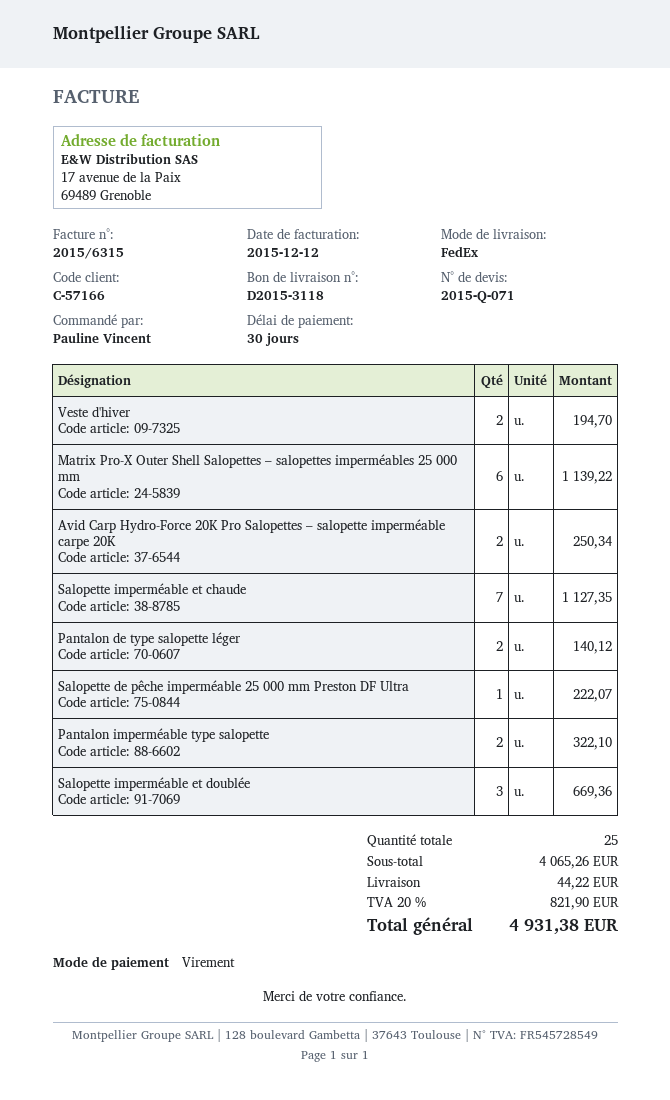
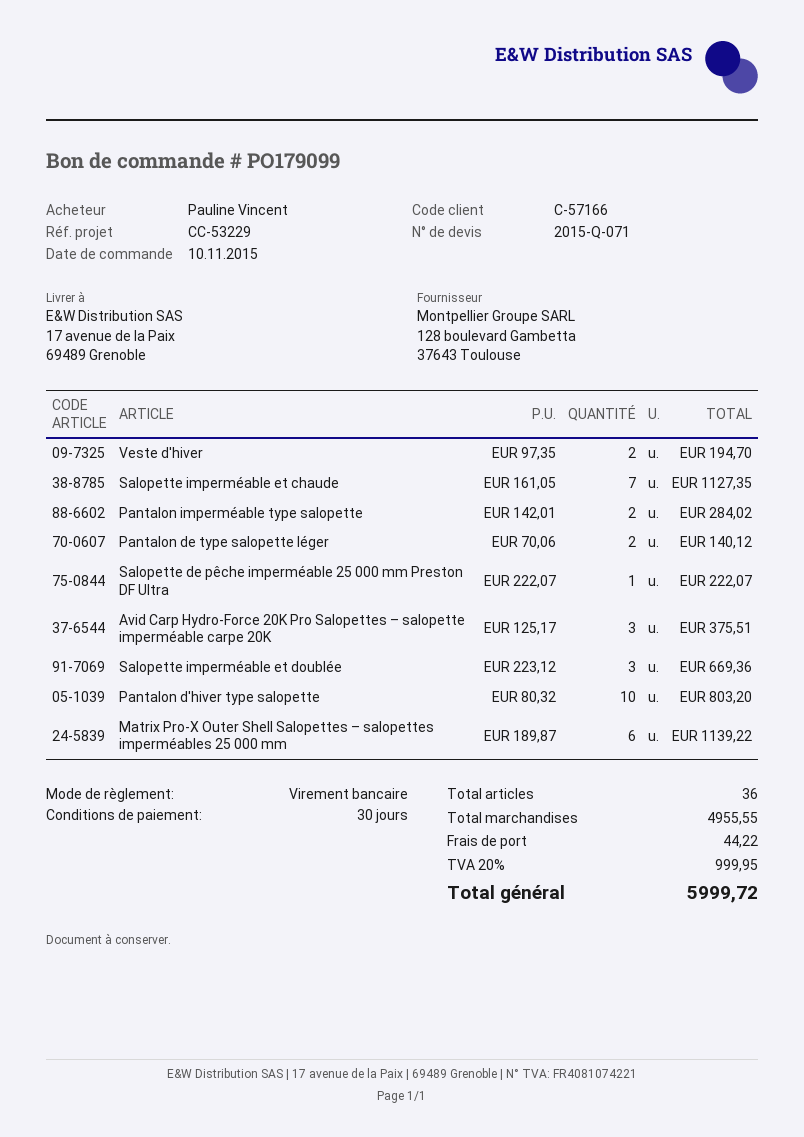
Avid Carp Hydro-Force 20K Pro Salopettes – salopette imperméable carpe 20K: 2 for 250.34 -> 3 for 375.51
Pantalon imperméable type salopette: 2 for 322.10 -> 2 for 284.02
Pantalon d'hiver type salopette: none -> 10 for 803.20
total quantity: 25 -> 36
subtotal: 4065.26 -> 4955.55
tax: 20% = 821.90 -> 20% = 999.95
total: 4931.38 -> 5999.72

